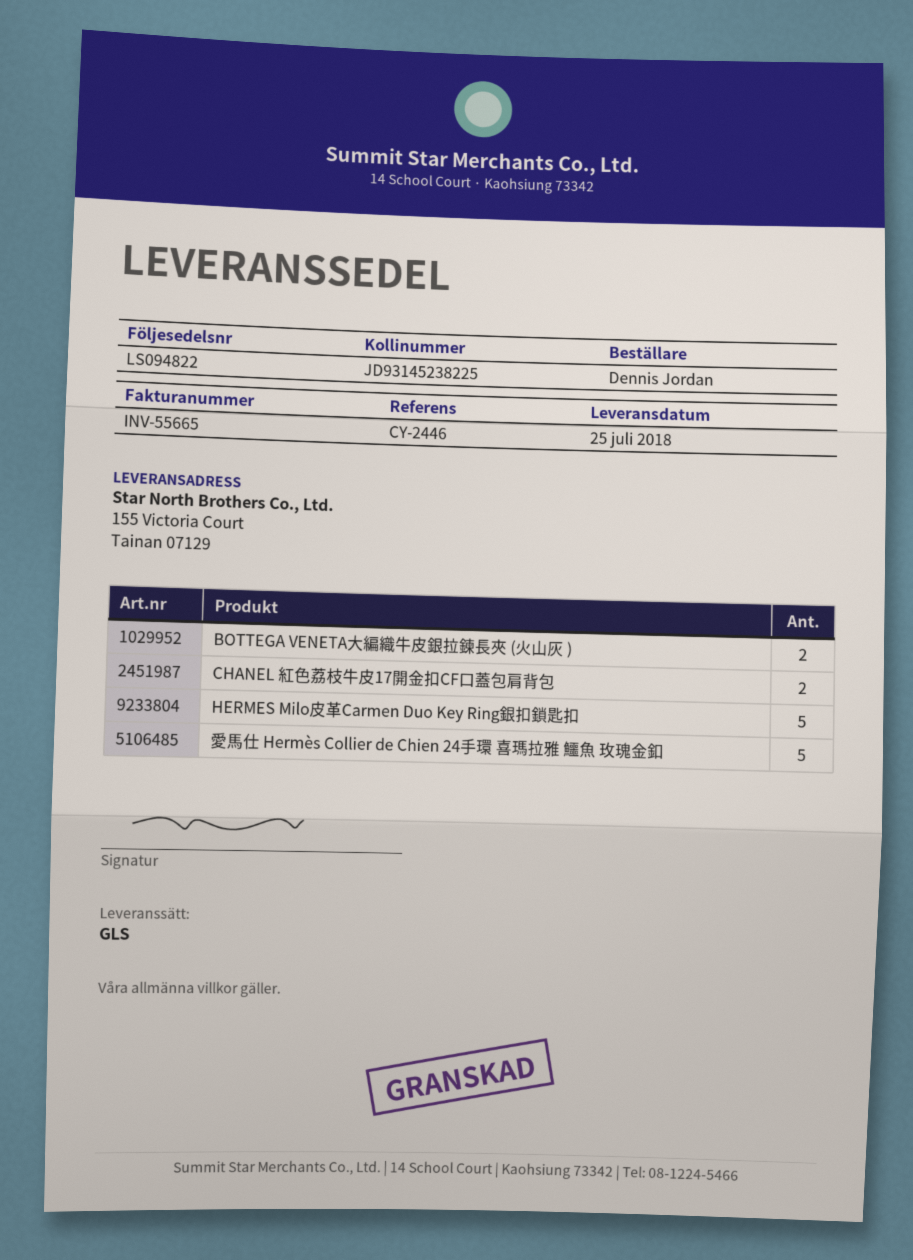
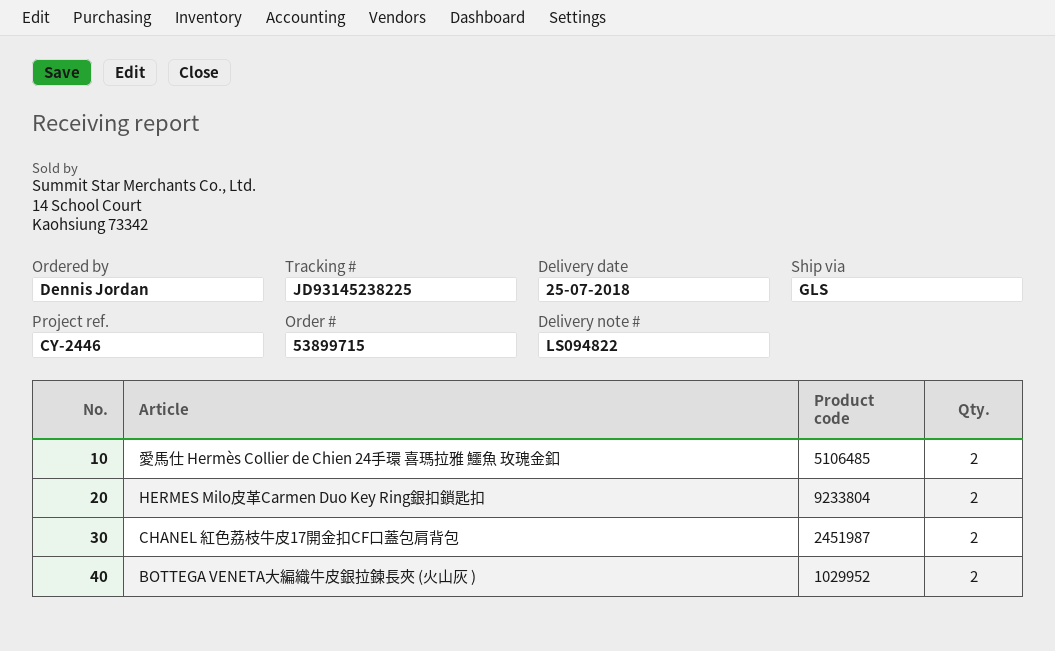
HERMES Milo皮革Carmen Duo Key Ring銀扣鎖匙扣: 5 -> 2
愛馬仕 Hermès Collier de Chien 24手環 喜瑪拉雅 鱷魚 玫瑰金釦: 5 -> 2

